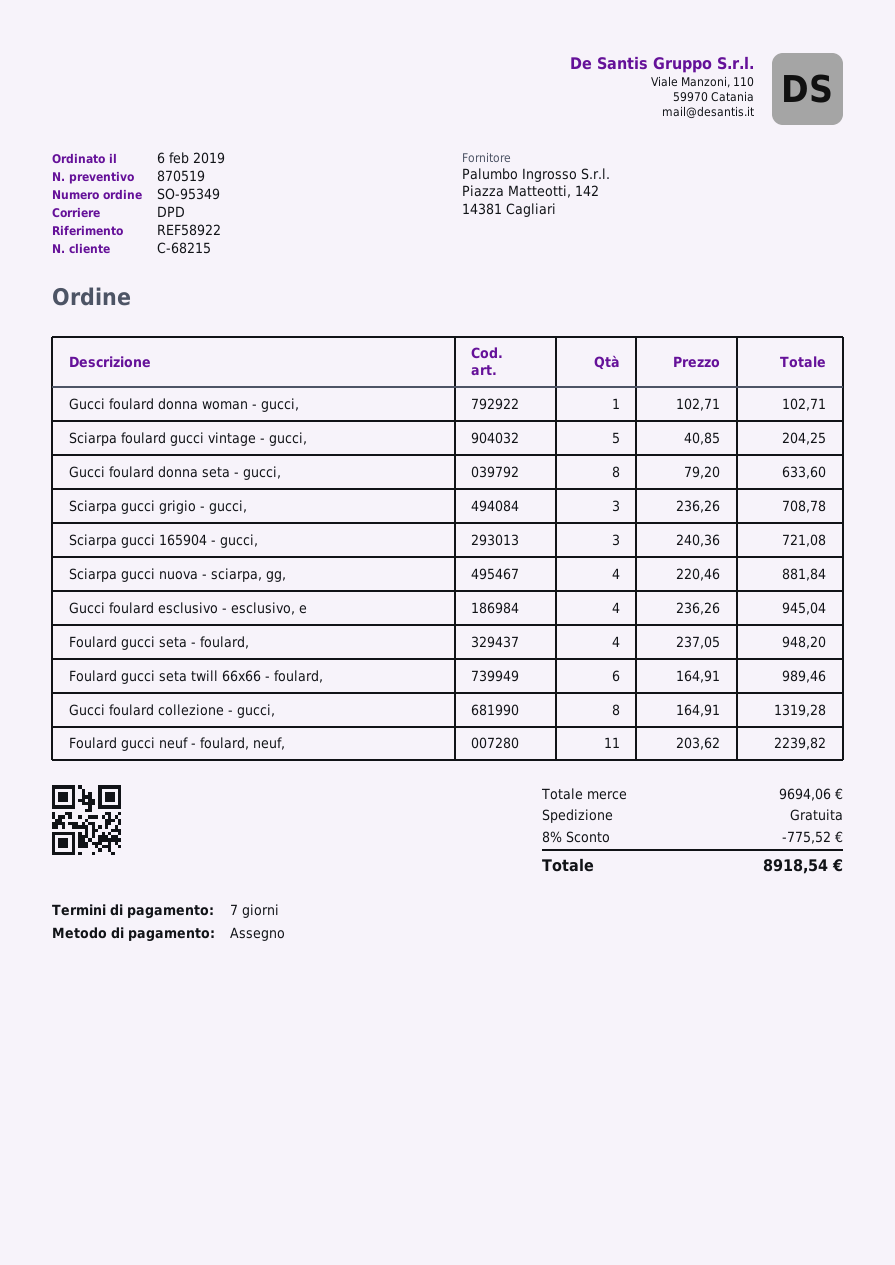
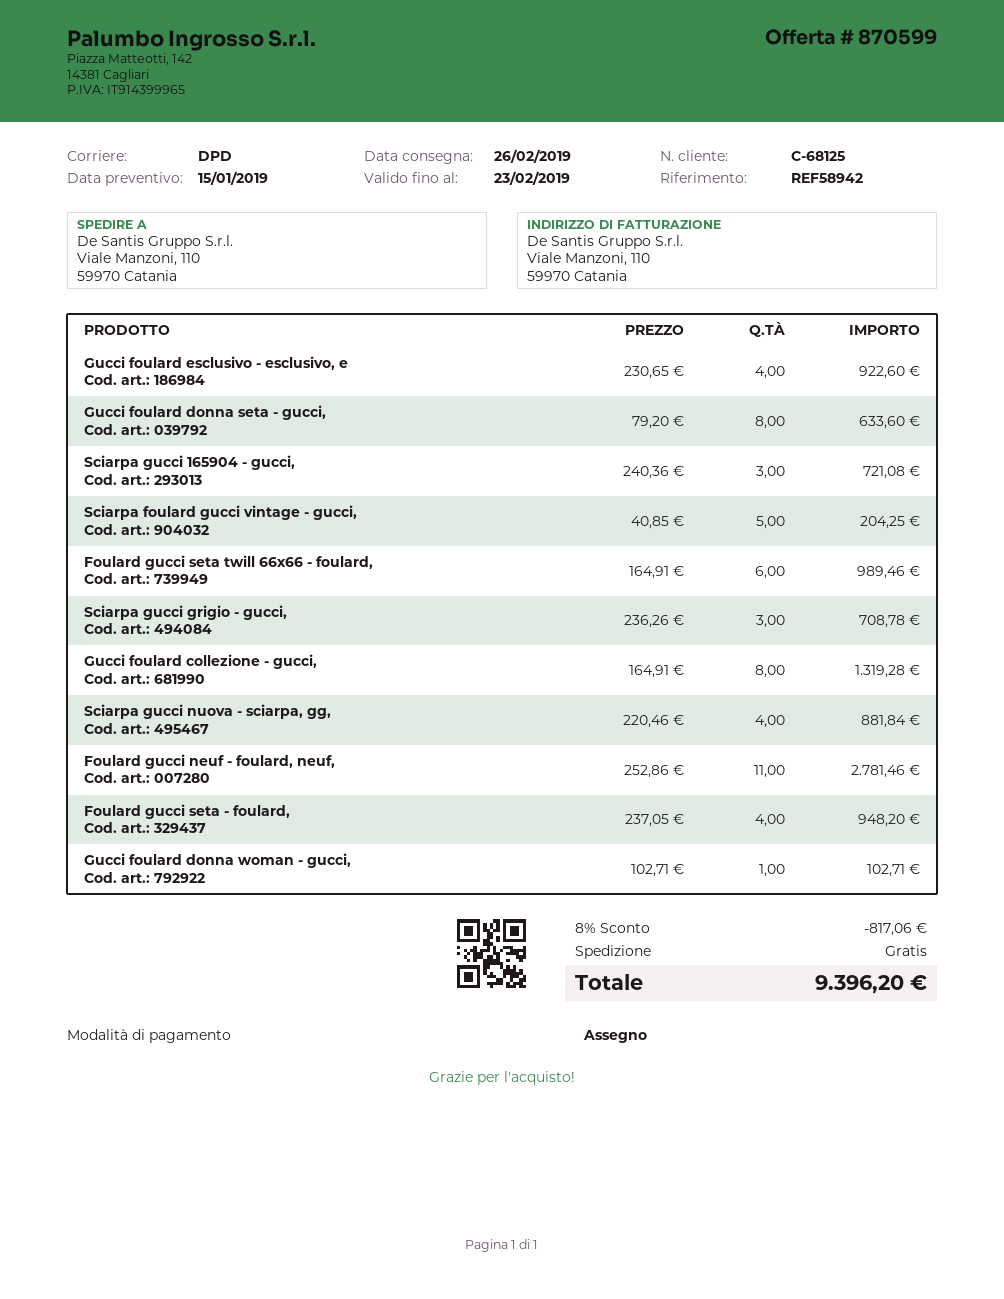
quote number: 870519 -> 870599
customer number: C-68215 -> C-68125
reference: REF58922 -> REF58942
Gucci foulard esclusivo - esclusivo, e: 4 x 236.26 = 945.04 -> 4 x 230.65 = 922.60
Foulard gucci neuf - foulard, neuf,: 11 x 203.62 = 2239.82 -> 11 x 252.86 = 2781.46
discount: 8% = 775.52 -> 8% = 817.06
total: 8918.54 -> 9396.20

